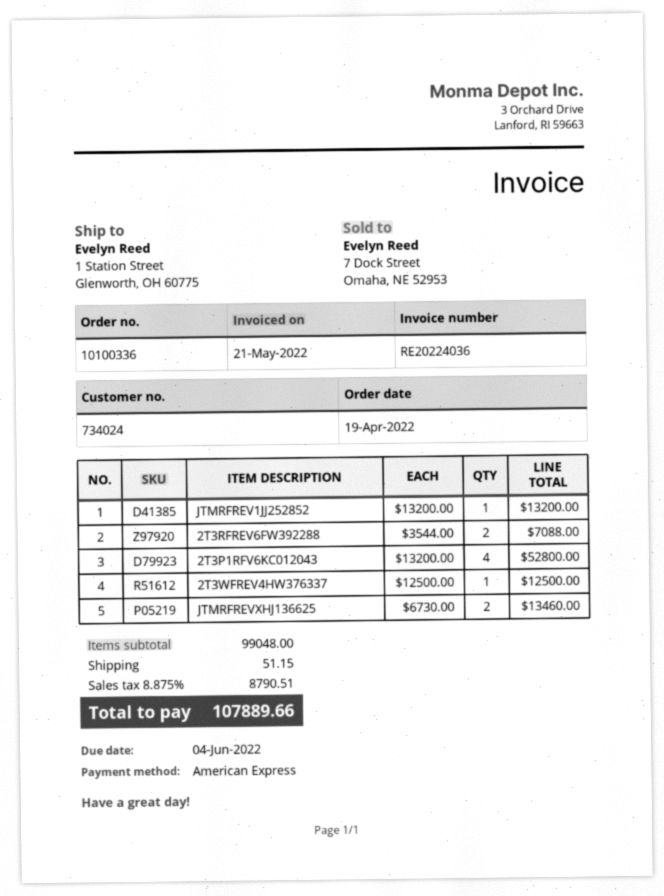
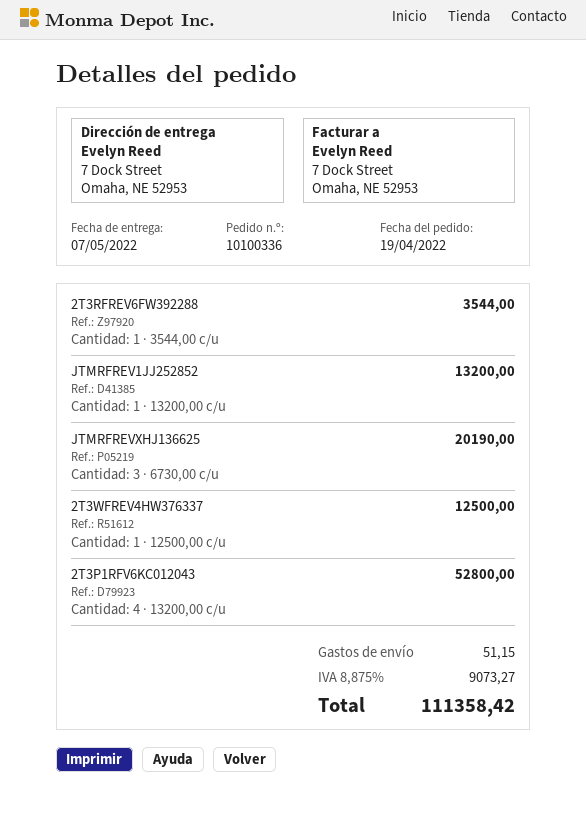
ship to: 1 Station Street, Glenworth, OH 60775 -> 7 Dock Street, Omaha, NE 52953
2T3RFREV6FW392288: 2 x 3544.00 = 7088.00 -> 1 x 3544.00 = 3544.00
JTMRFREVXHJ136625: 2 x 6730.00 = 13460.00 -> 3 x 6730.00 = 20190.00
tax: 8.875% = 8790.51 -> 8.875% = 9073.27
total: 107889.66 -> 111358.42

